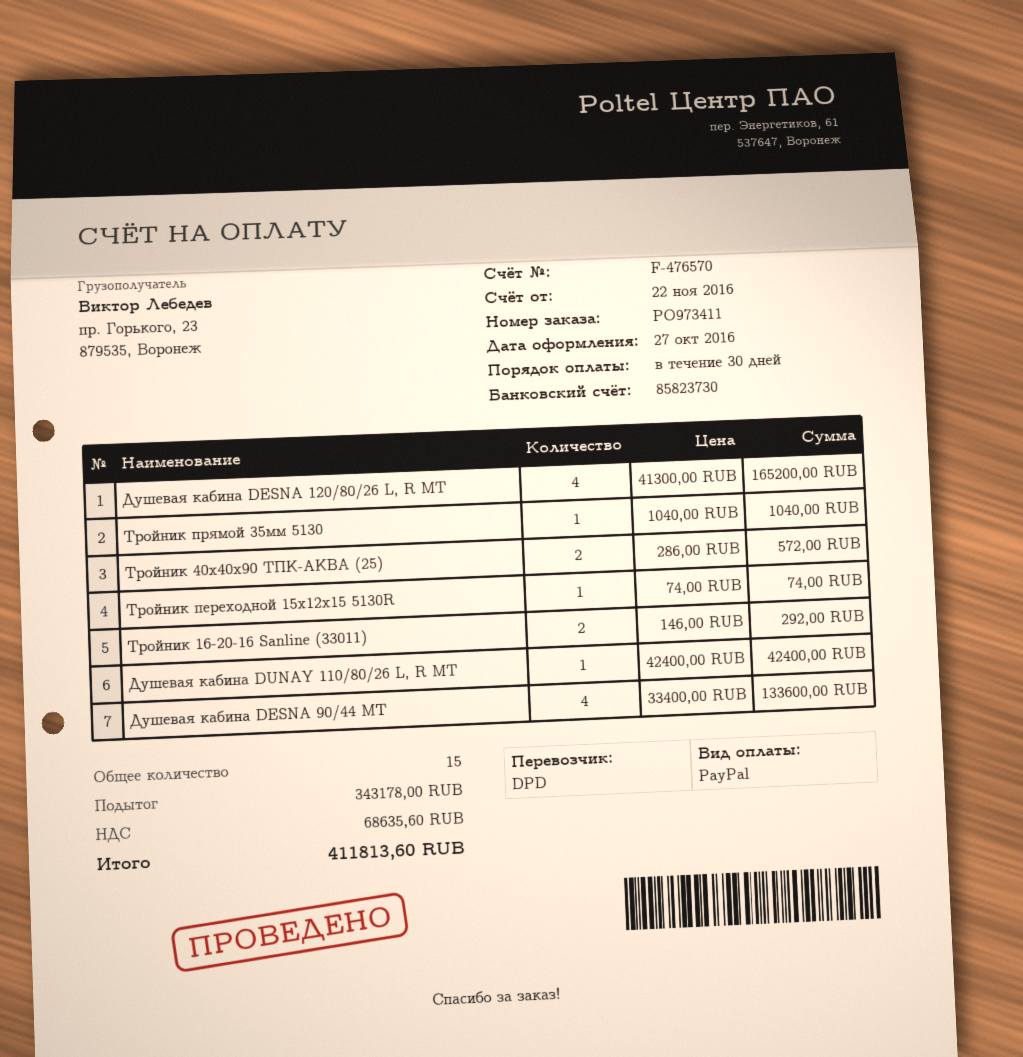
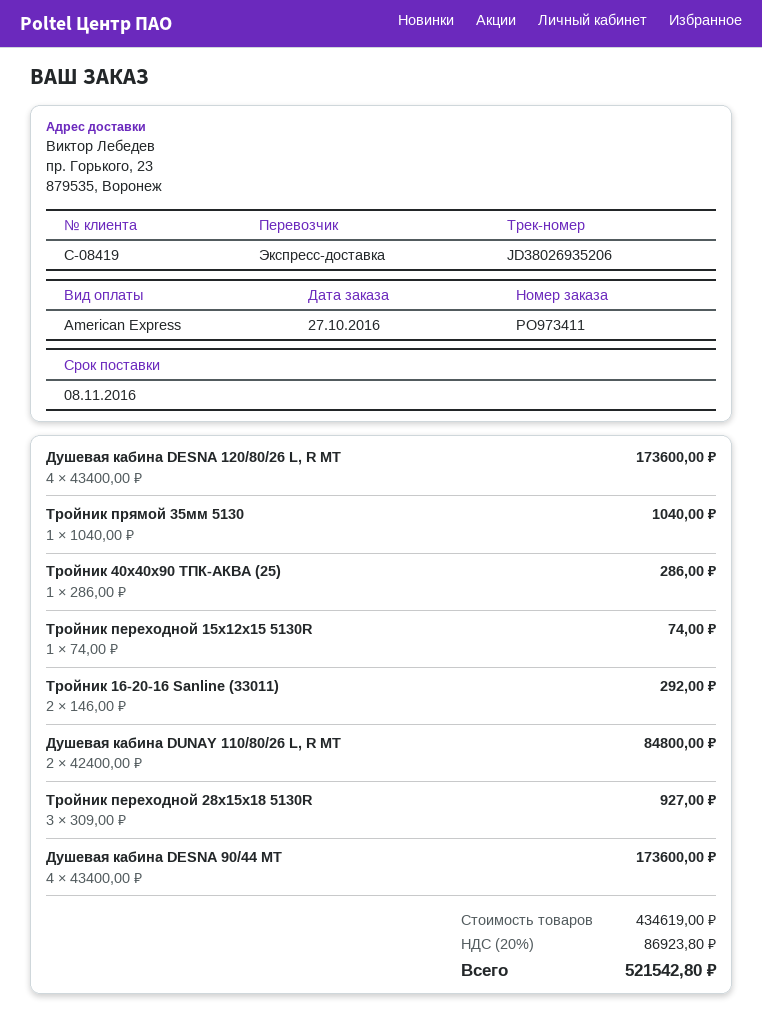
payment method: PayPal -> American Express
shipping method: DPD -> express
Душевая кабина DESNA 120/80/26 L, R МТ: 4 x 41300.00 = 165200.00 -> 4 x 43400.00 = 173600.00
Тройник 40х40х90 ТПК-АКВА (25): 2 x 286.00 = 572.00 -> 1 x 286.00 = 286.00
Душевая кабина DUNAY 110/80/26 L, R МТ: 1 x 42400.00 = 42400.00 -> 2 x 42400.00 = 84800.00
Душевая кабина DESNA 90/44 МТ: 4 x 33400.00 = 133600.00 -> 4 x 43400.00 = 173600.00
Тройник переходной 28х15х18 5130R: none -> 3 x 309.00 = 927.00
subtotal: 343178.00 -> 434619.00
tax: 68635.60 -> 86923.80
total: 411813.60 -> 521542.80

